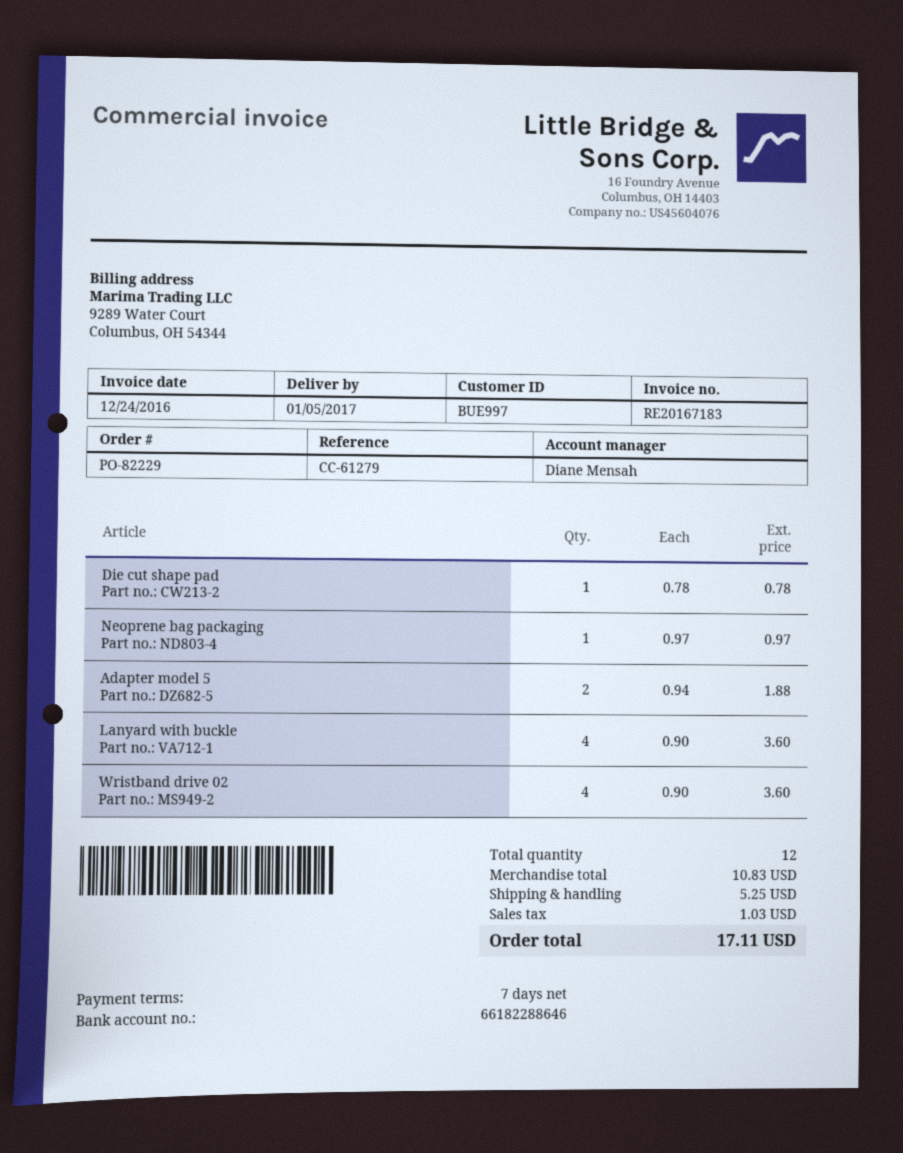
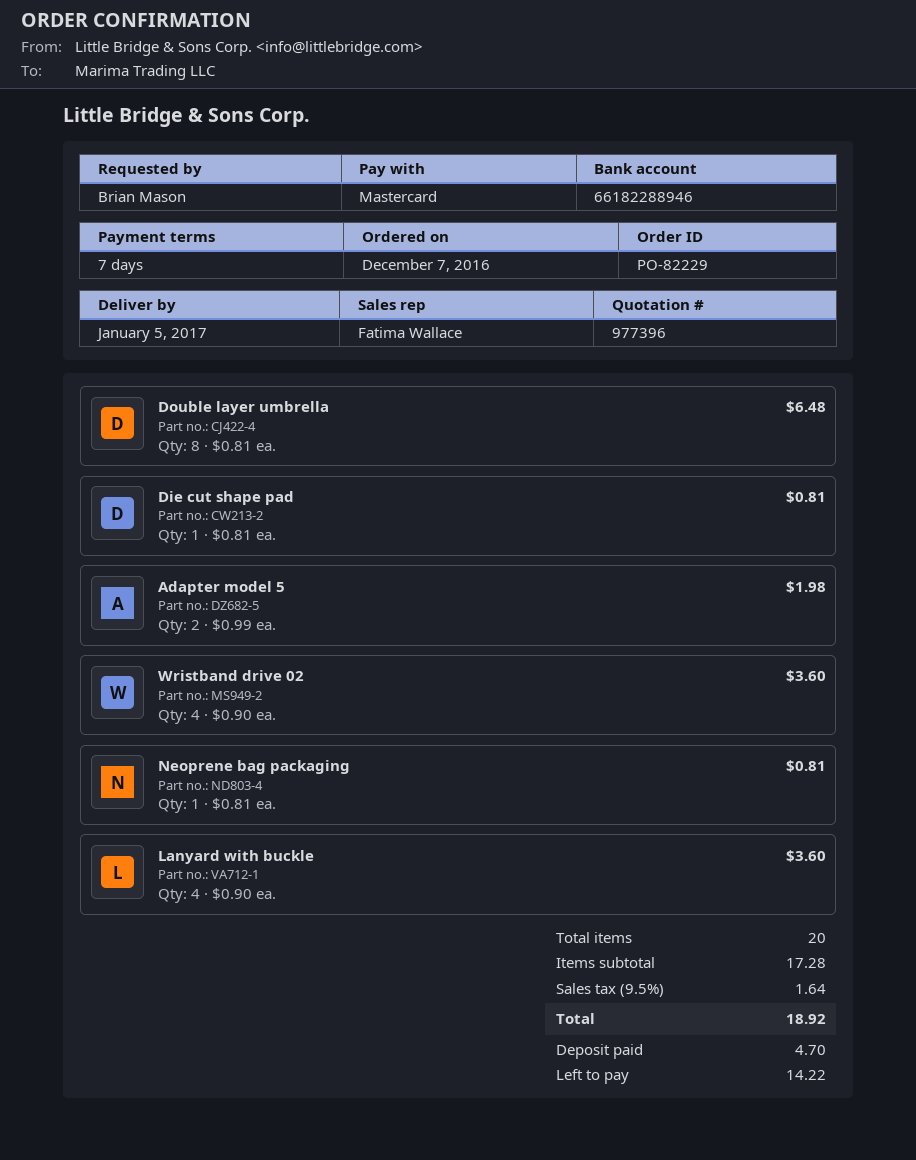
sales rep: Diane Mensah -> Fatima Wallace
bank account: 66182288646 -> 66182288946
Die cut shape pad: 1 x 0.78 = 0.78 -> 1 x 0.81 = 0.81
Neoprene bag packaging: 1 x 0.97 = 0.97 -> 1 x 0.81 = 0.81
Adapter model 5: 2 x 0.94 = 1.88 -> 2 x 0.99 = 1.98
Double layer umbrella: none -> 8 x 0.81 = 6.48
total quantity: 12 -> 20
subtotal: 10.83 -> 17.28
shipping: 5.25 -> none
tax: 1.03 -> 1.64
total: 17.11 -> 18.92

